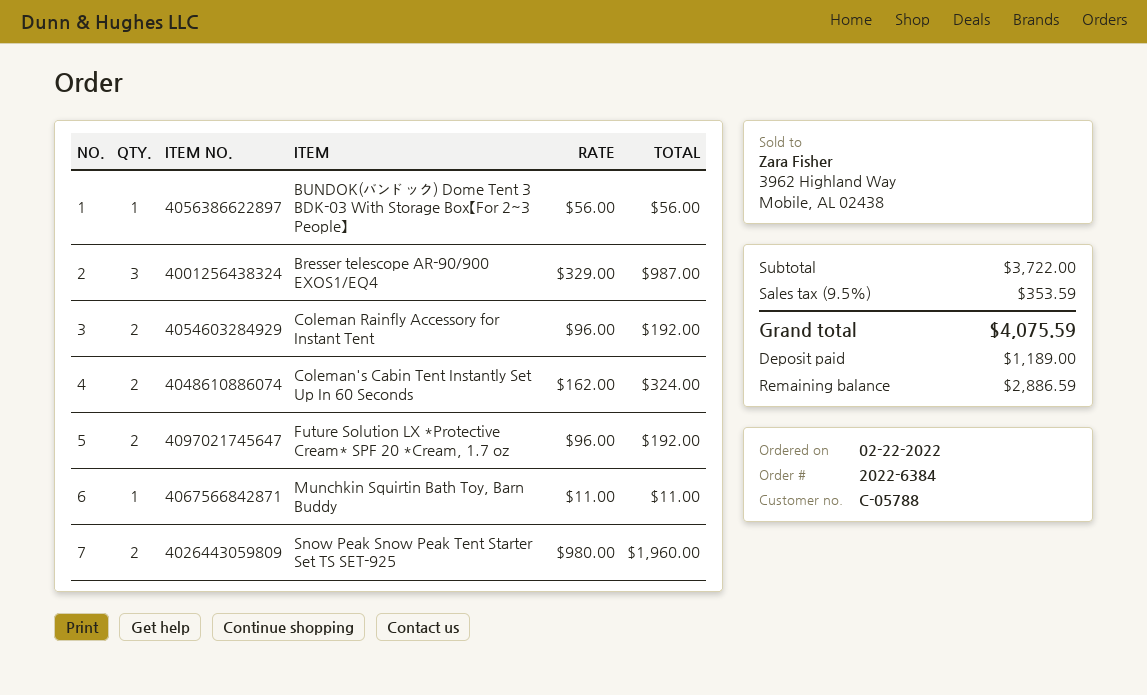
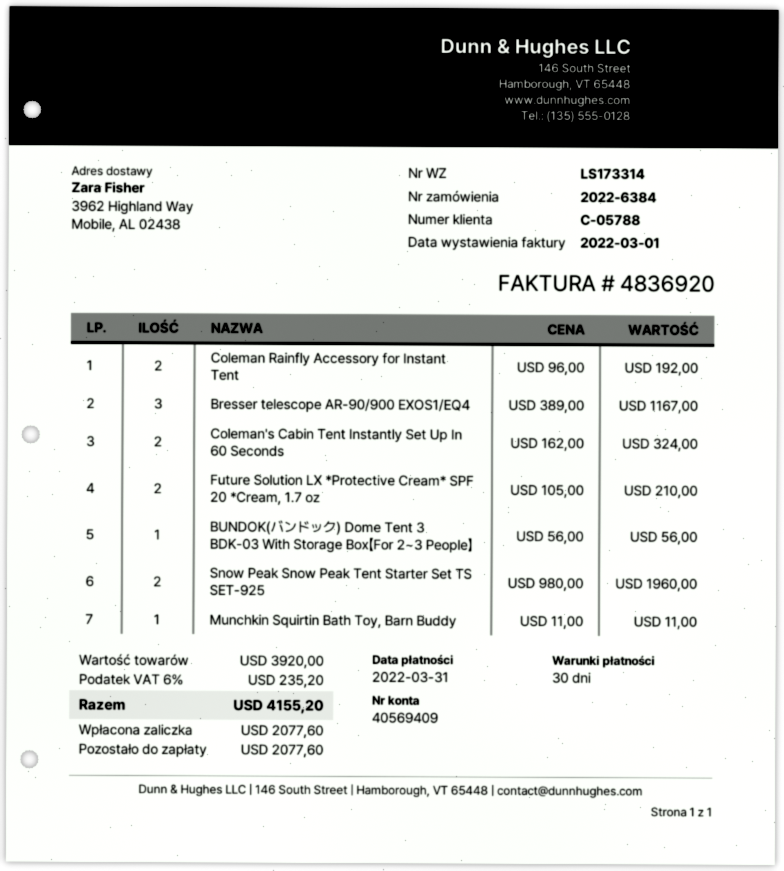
Bresser telescope AR-90/900 EXOS1/EQ4: 3 x 329.00 = 987.00 -> 3 x 389.00 = 1167.00
Future Solution LX *Protective Cream* SPF 20 *Cream, 1.7 oz: 2 x 96.00 = 192.00 -> 2 x 105.00 = 210.00
subtotal: 3722.00 -> 3920.00
tax: 9.5% = 353.59 -> 6% = 235.20
total: 4075.59 -> 4155.20
deposit: 1189.00 -> 2077.60
balance: 2886.59 -> 2077.60

